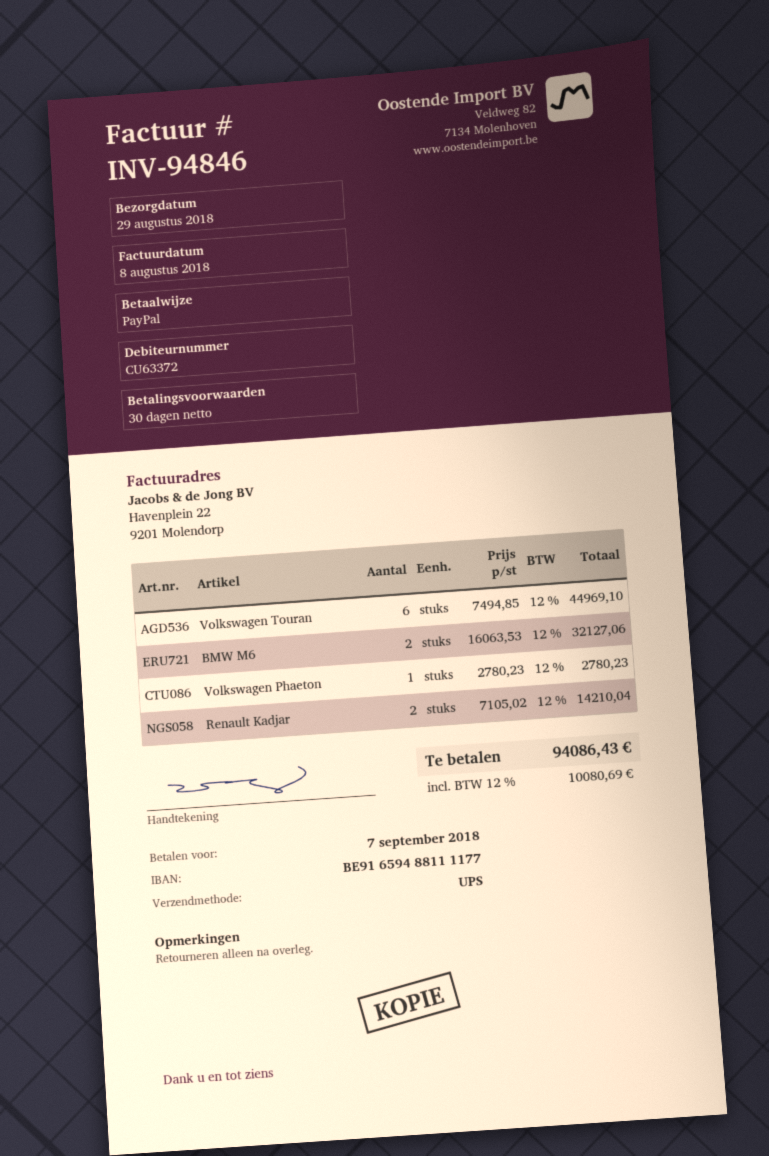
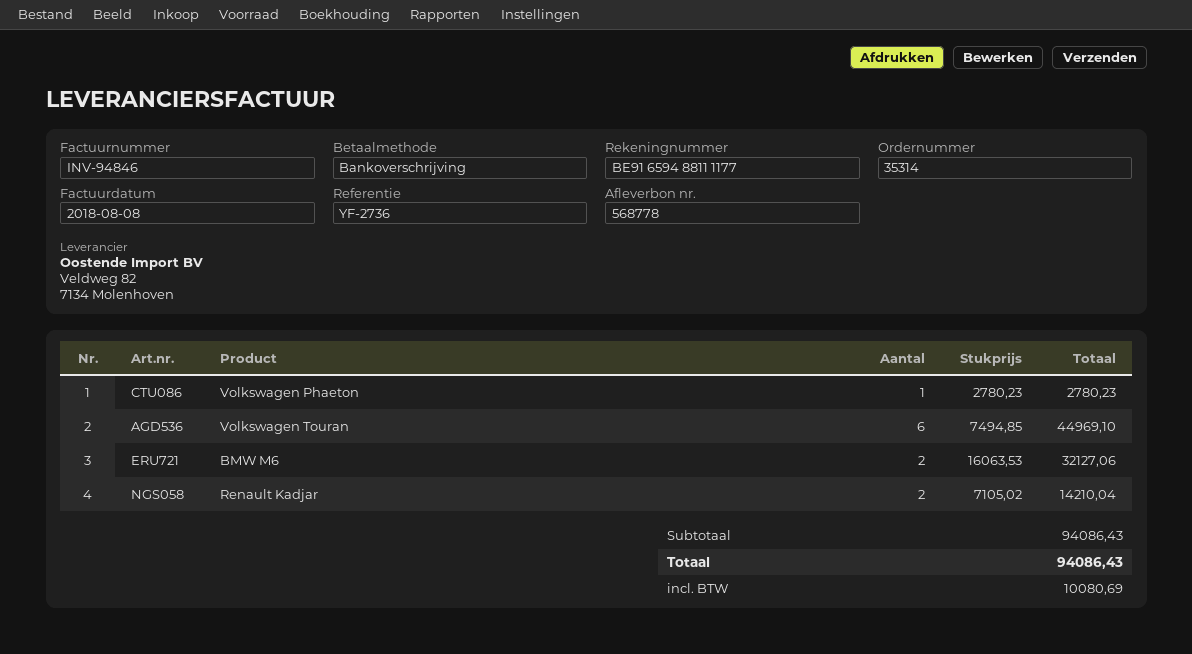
payment method: PayPal -> bank transfer

